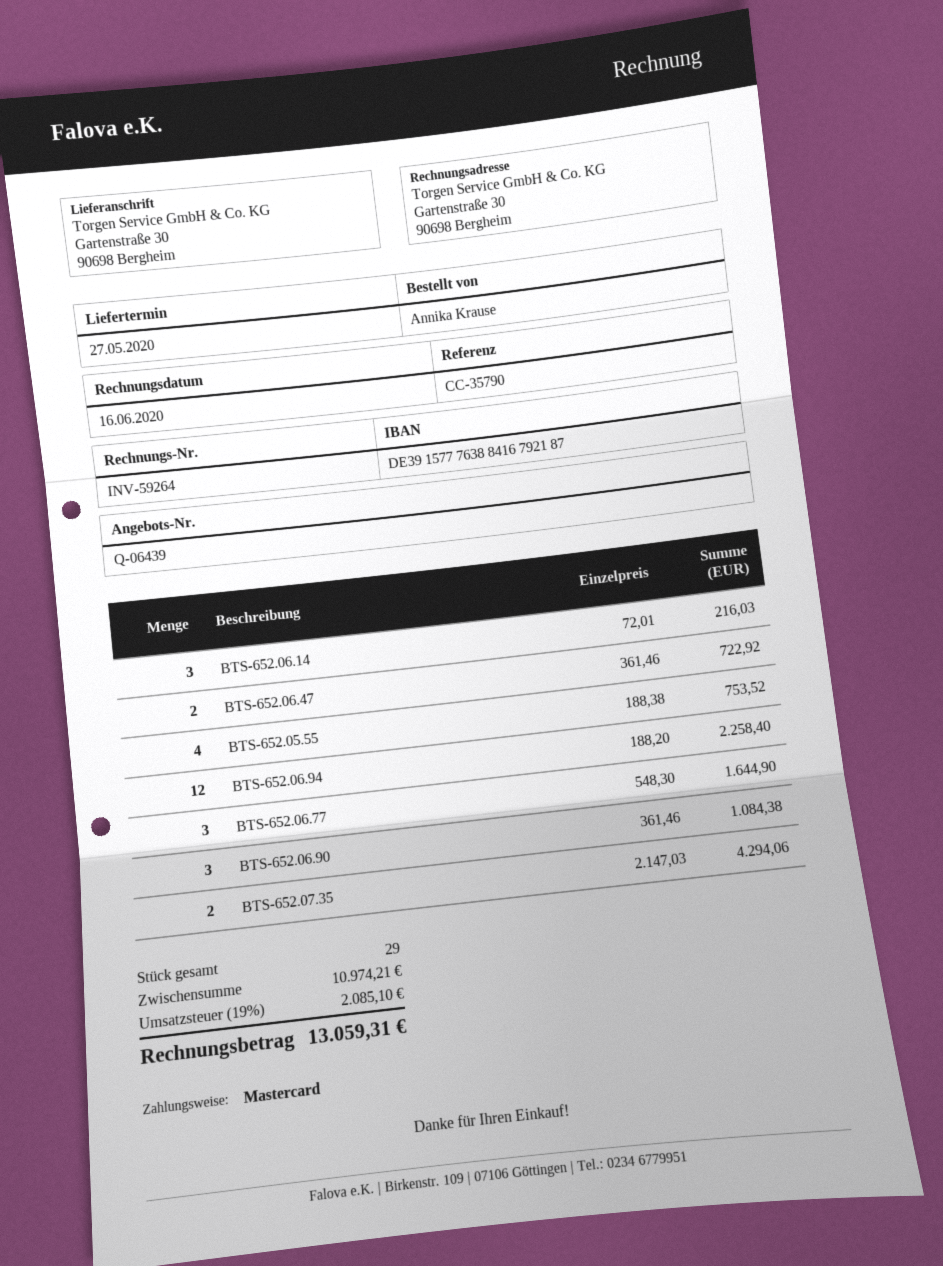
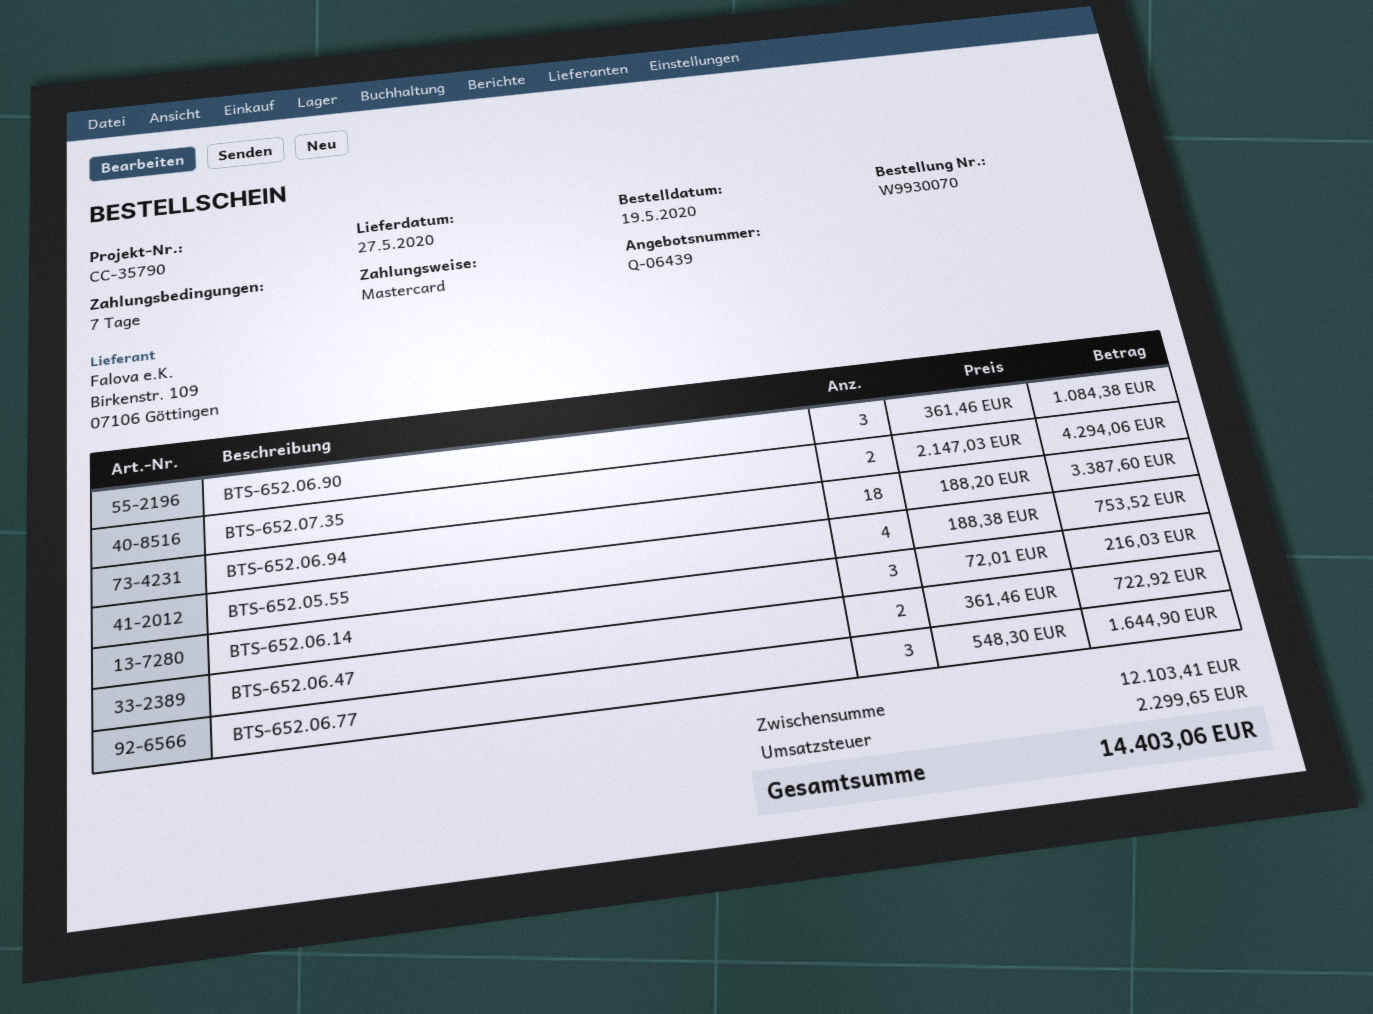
BTS-652.06.94: 12 x 188.20 = 2258.40 -> 18 x 188.20 = 3387.60
subtotal: 10974.21 -> 12103.41
tax: 2085.10 -> 2299.65
total: 13059.31 -> 14403.06

